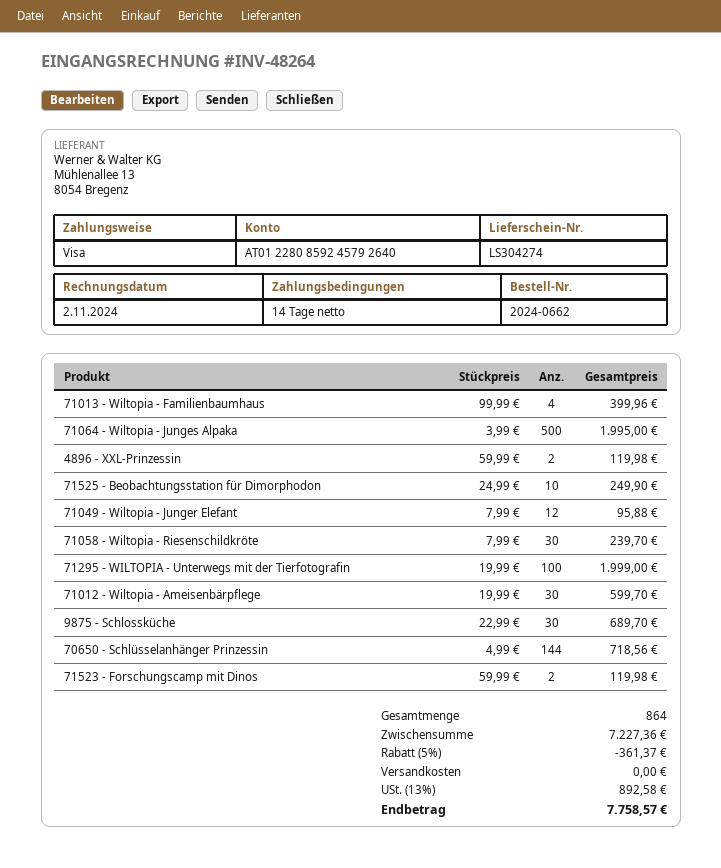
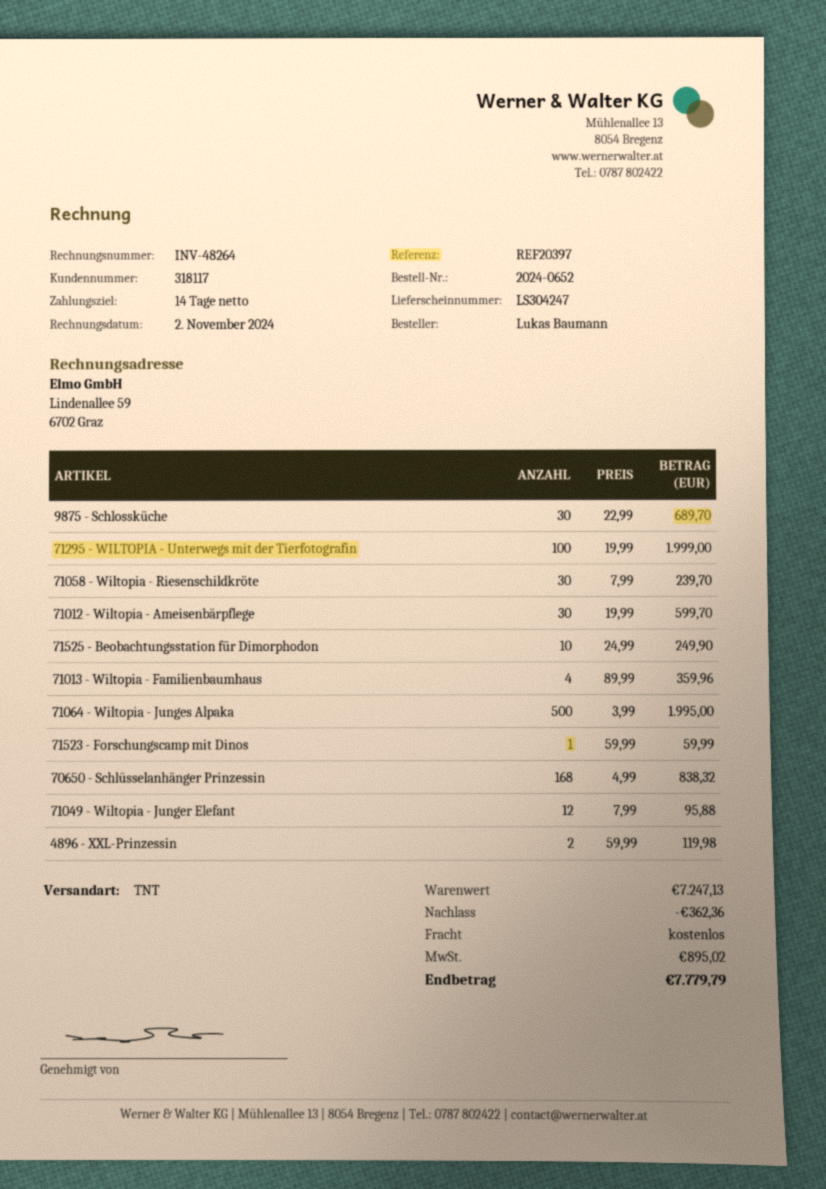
order number: 2024-0662 -> 2024-0652
delivery note number: LS304274 -> LS304247
71013 - Wiltopia - Familienbaumhaus: 4 x 99.99 = 399.96 -> 4 x 89.99 = 359.96
70650 - Schlüsselanhänger Prinzessin: 144 x 4.99 = 718.56 -> 168 x 4.99 = 838.32
71523 - Forschungscamp mit Dinos: 2 x 59.99 = 119.98 -> 1 x 59.99 = 59.99
subtotal: 7227.36 -> 7247.13
discount: 361.37 -> 362.36
tax: 892.58 -> 895.02
total: 7758.57 -> 7779.79

